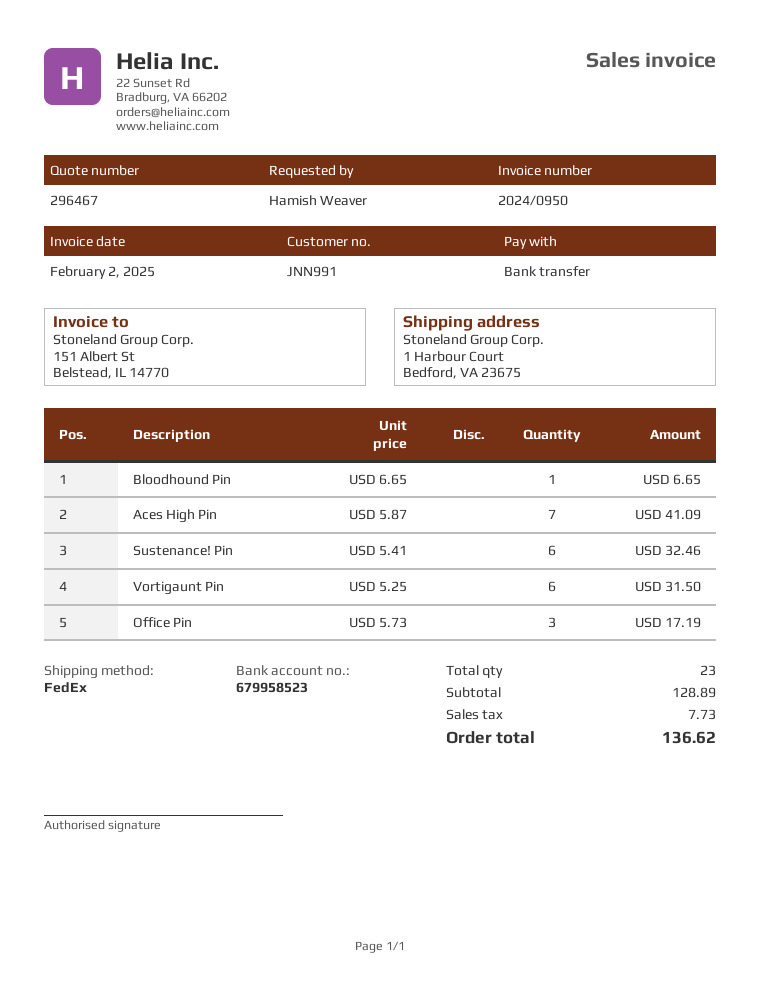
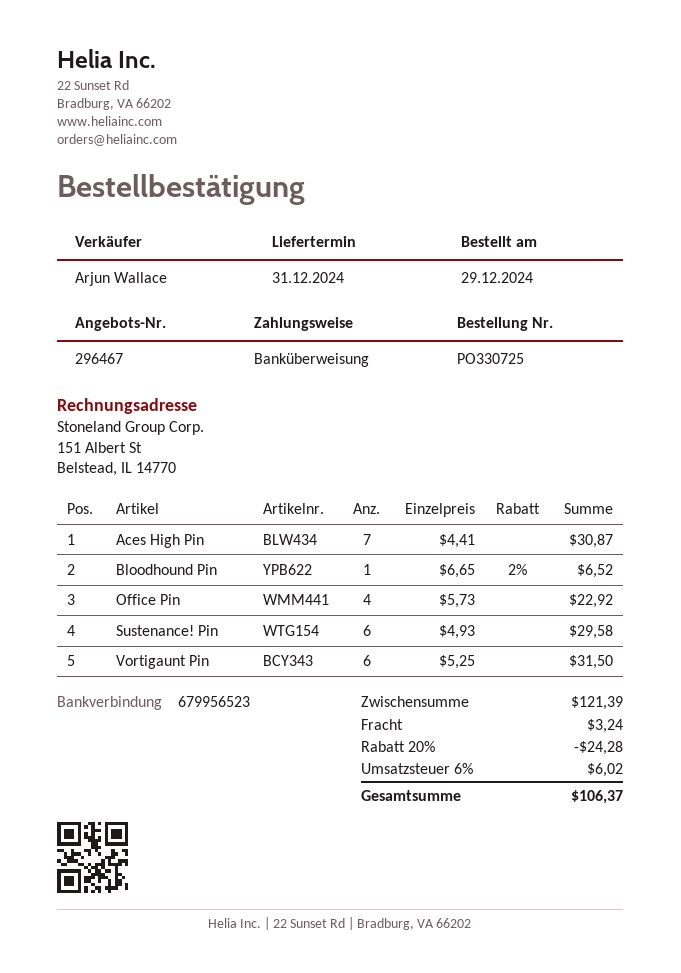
bank account: 679958523 -> 679956523
Bloodhound Pin: 1 x 6.65 = 6.65 -> 1 x 6.65 - 2% = 6.52
Aces High Pin: 7 x 5.87 = 41.09 -> 7 x 4.41 = 30.87
Sustenance! Pin: 6 x 5.41 = 32.46 -> 6 x 4.93 = 29.58
Office Pin: 3 x 5.73 = 17.19 -> 4 x 5.73 = 22.92
subtotal: 128.89 -> 121.39
discount: none -> 20% = 24.28
shipping: none -> 3.24
tax: 7.73 -> 6.02
total: 136.62 -> 106.37

